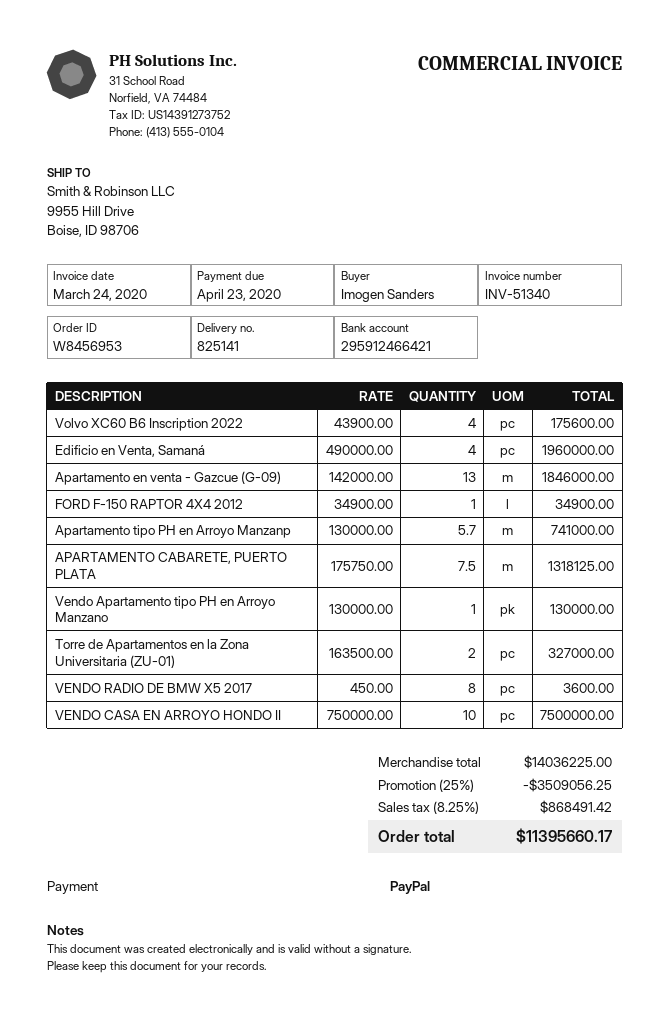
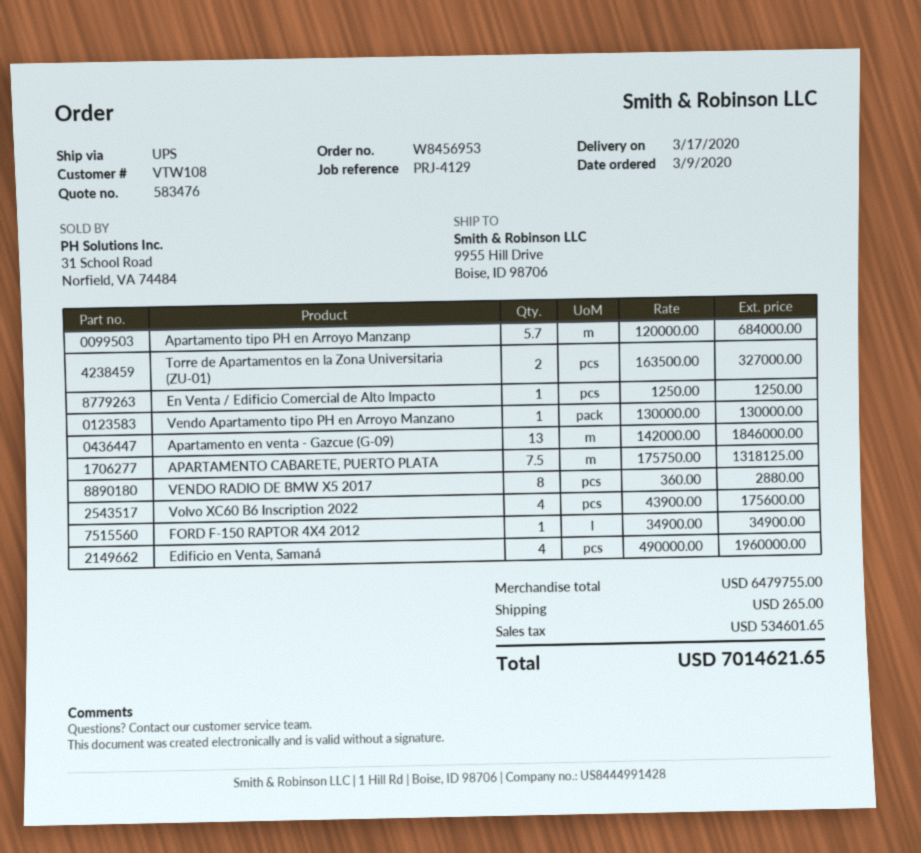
Apartamento tipo PH en Arroyo Manzanp: 5.7 x 130000.00 = 741000.00 -> 5.7 x 120000.00 = 684000.00
VENDO RADIO DE BMW X5 2017: 8 x 450.00 = 3600.00 -> 8 x 360.00 = 2880.00
VENDO CASA EN ARROYO HONDO II: 10 x 750000.00 = 7500000.00 -> none
En Venta / Edificio Comercial de Alto Impacto: none -> 1 x 1250.00 = 1250.00
subtotal: 14036225.00 -> 6479755.00
discount: 25% = 3509056.25 -> none
shipping: none -> 265.00
tax: 868491.42 -> 534601.65
total: 11395660.17 -> 7014621.65

